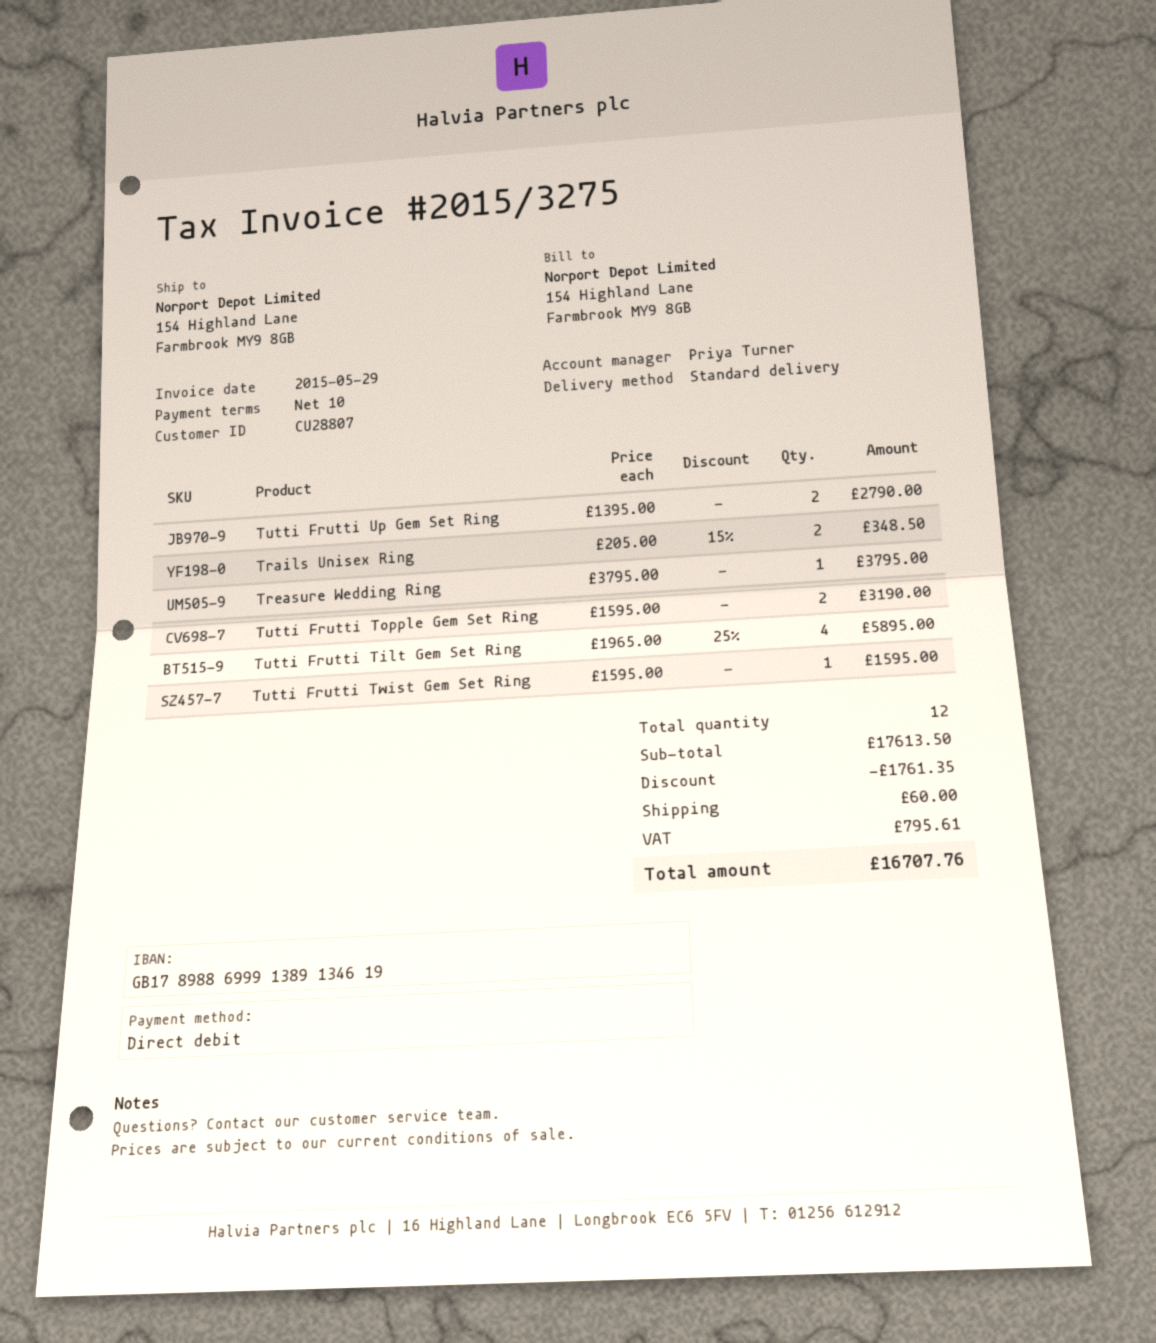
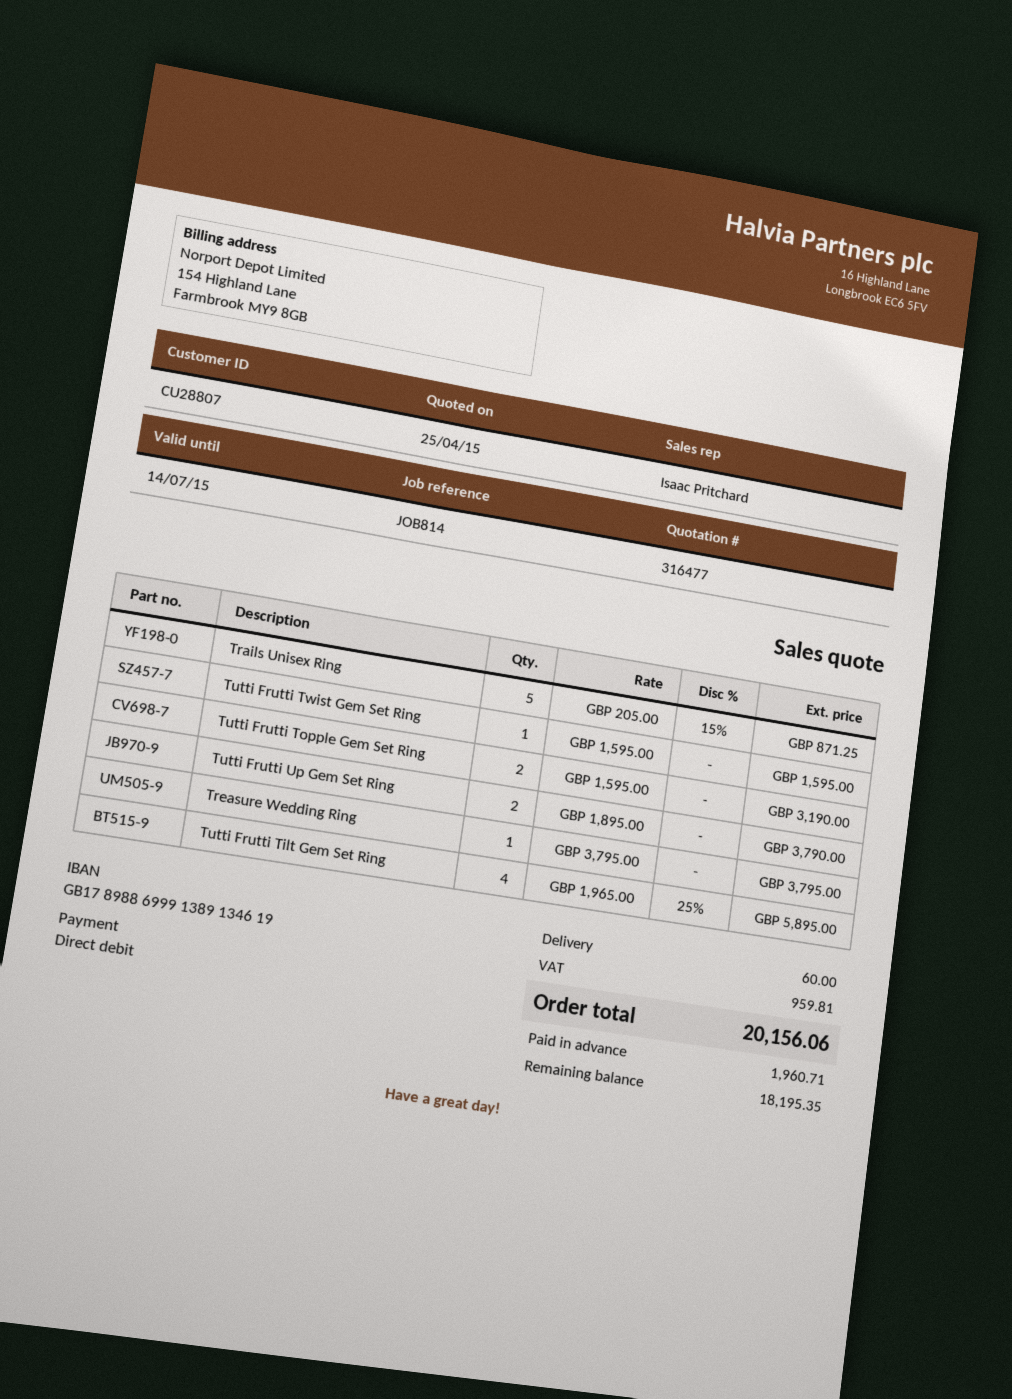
sales rep: Priya Turner -> Isaac Pritchard
Tutti Frutti Up Gem Set Ring: 2 x 1395.00 = 2790.00 -> 2 x 1895.00 = 3790.00
Trails Unisex Ring: 2 x 205.00 - 15% = 348.50 -> 5 x 205.00 - 15% = 871.25
discount: 1761.35 -> none
tax: 795.61 -> 959.81
total: 16707.76 -> 20156.06

